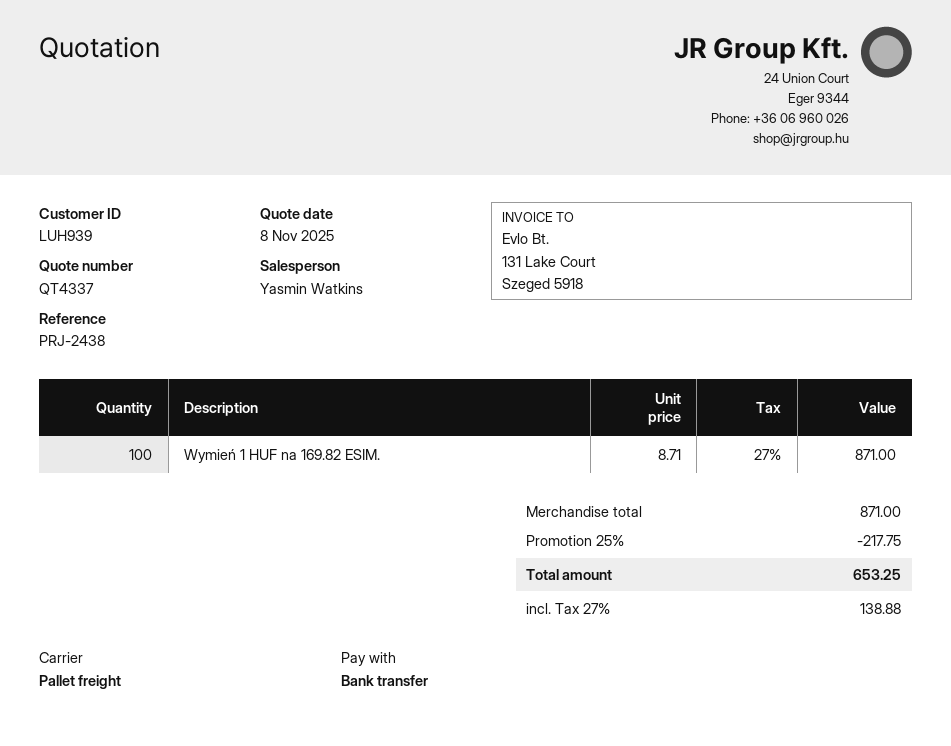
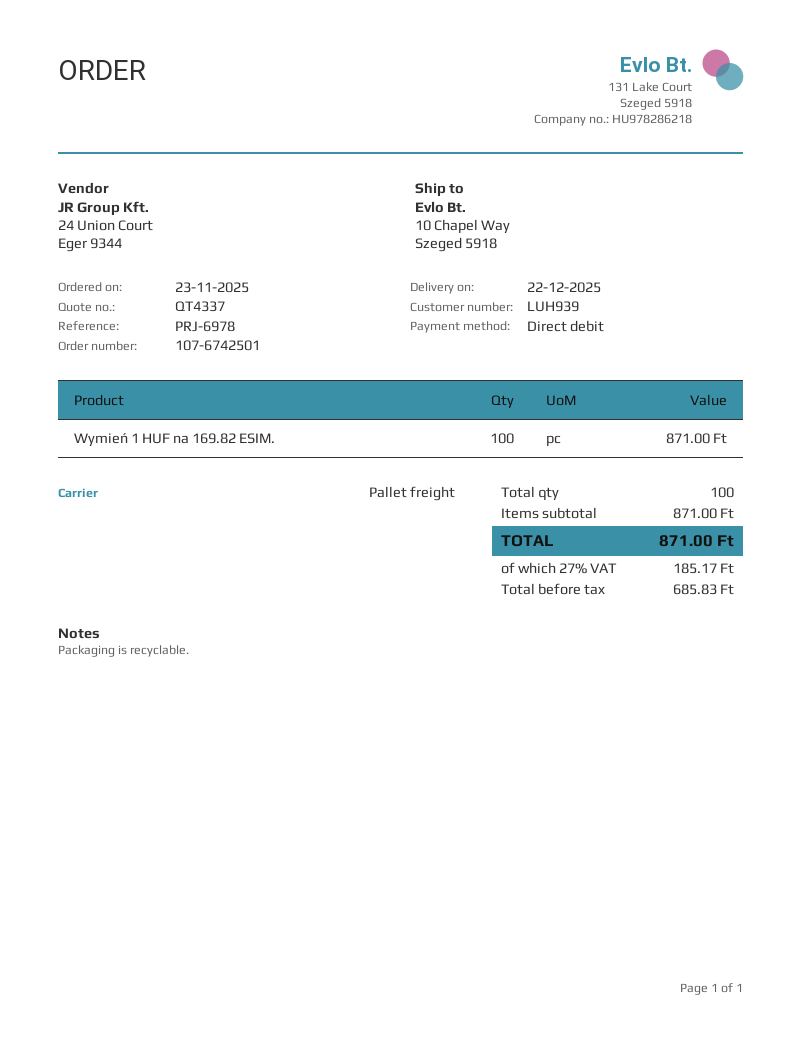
reference: PRJ-2438 -> PRJ-6978
payment method: bank transfer -> direct debit
discount: 25% = 217.75 -> none
tax: 27% = 138.88 -> 27% = 185.17
total: 653.25 -> 871.00

